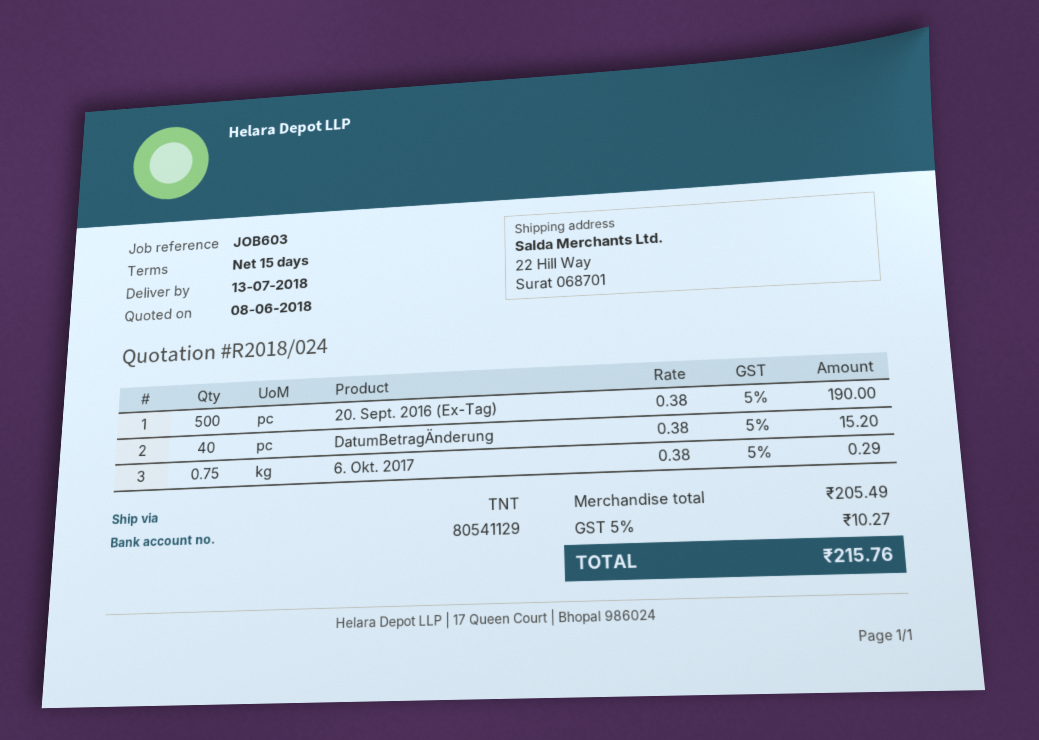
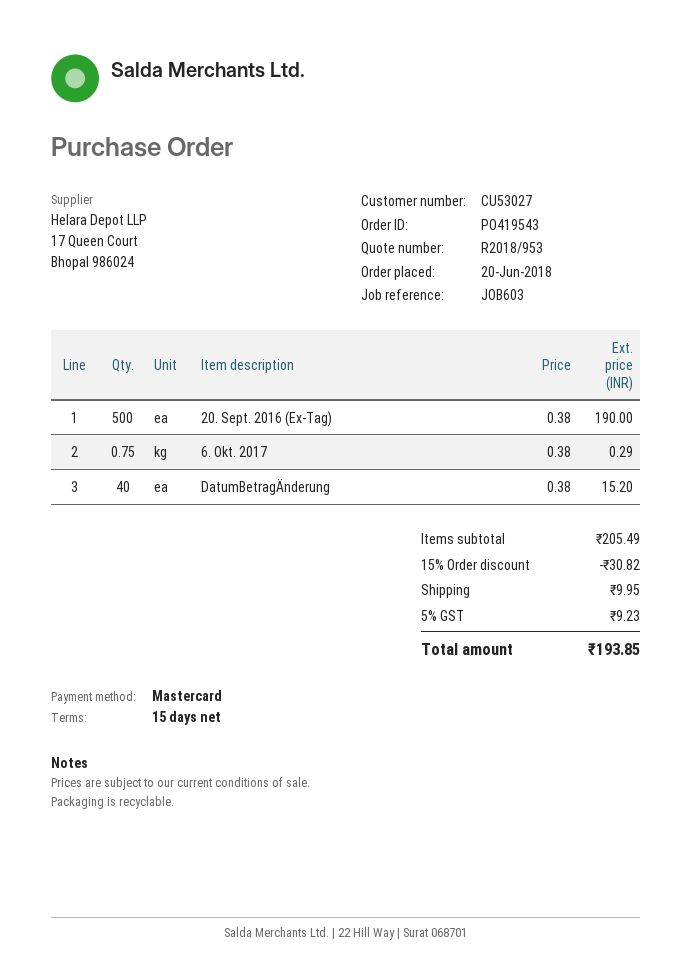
quote number: R2018/024 -> R2018/953
discount: none -> 15% = 30.82
shipping: none -> 9.95
tax: 5% = 10.27 -> 5% = 9.23
total: 215.76 -> 193.85

